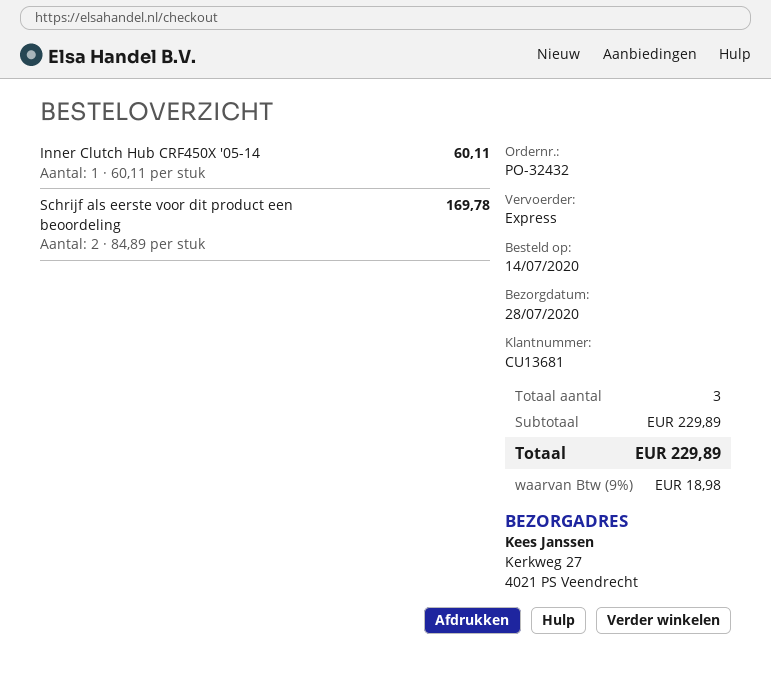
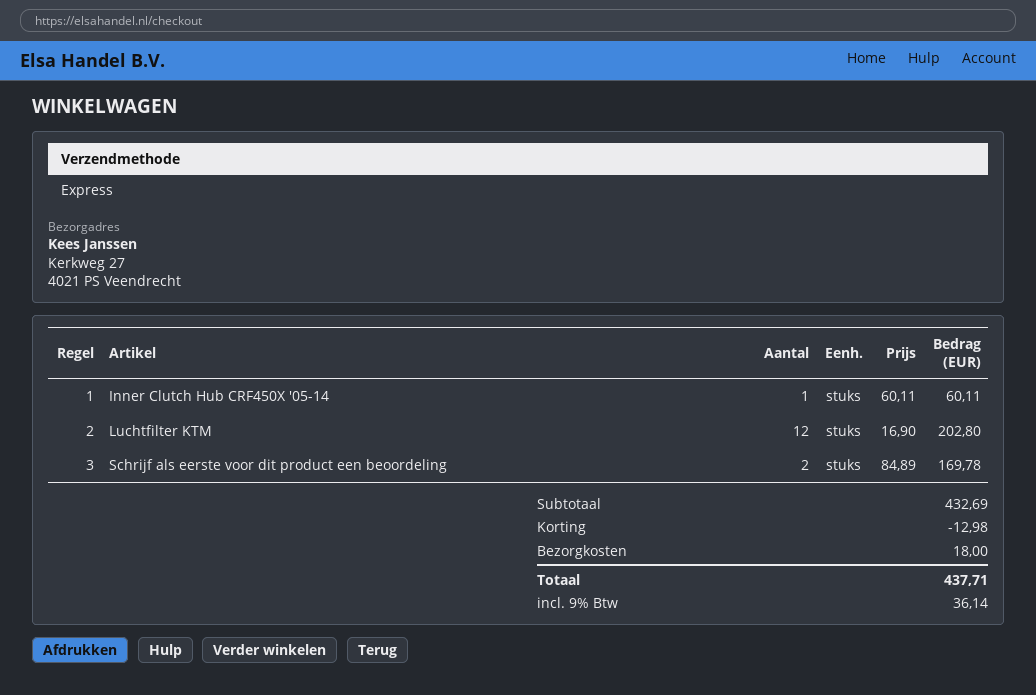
Luchtfilter KTM: none -> 12 x 16.90 = 202.80
subtotal: 229.89 -> 432.69
discount: none -> 12.98
shipping: none -> 18.00
tax: 9% = 18.98 -> 9% = 36.14
total: 229.89 -> 437.71

